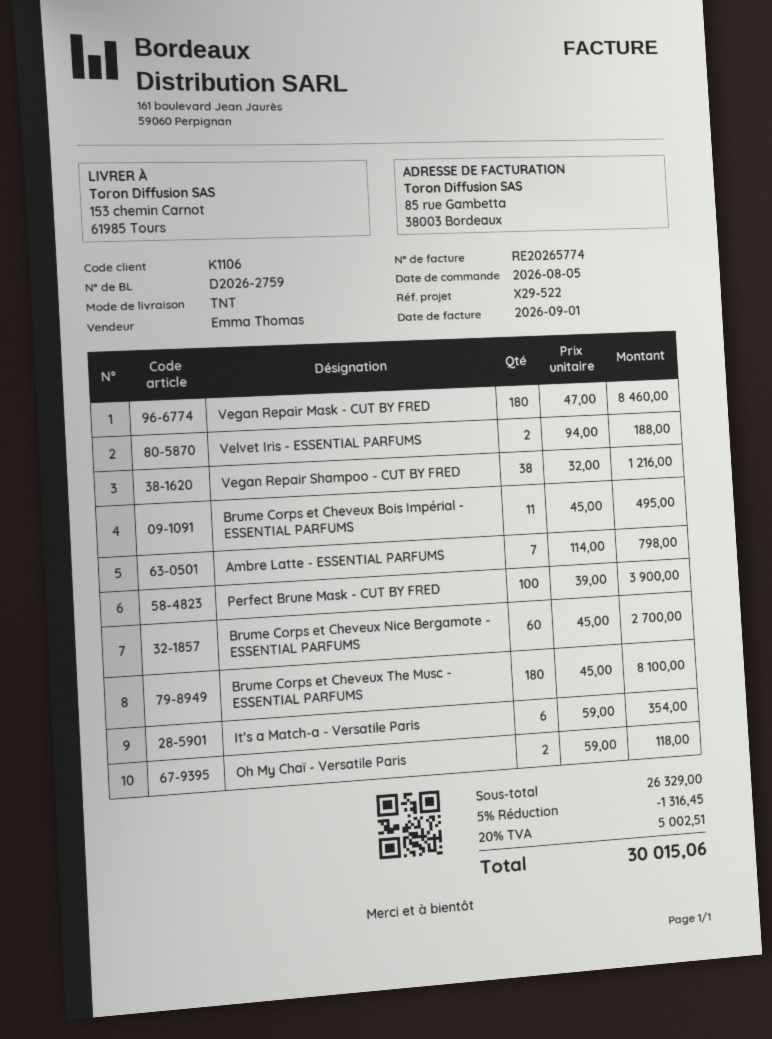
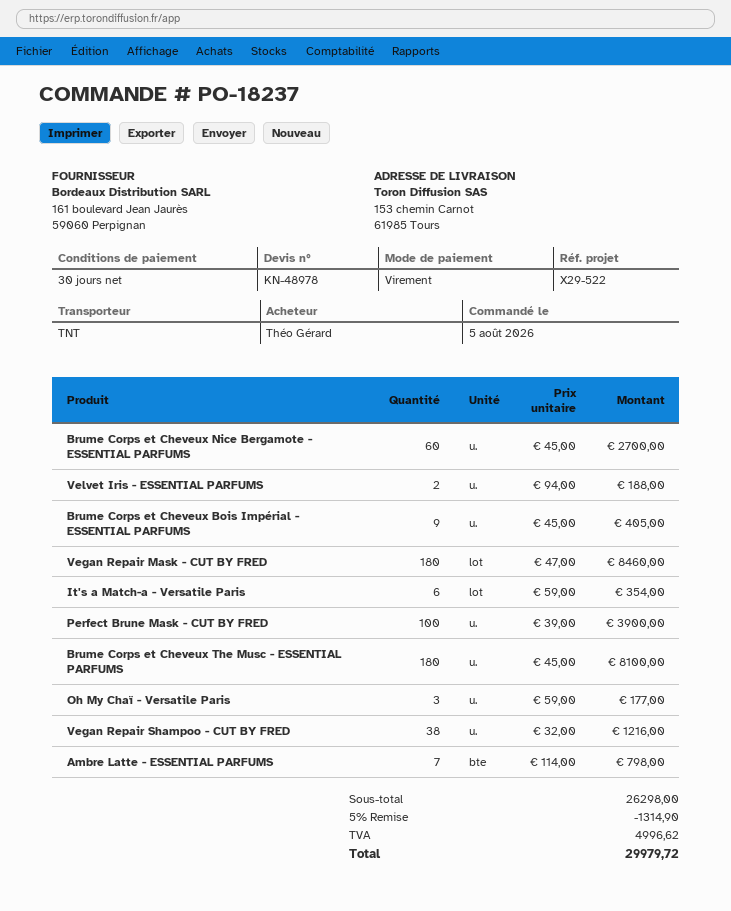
Brume Corps et Cheveux Bois Impérial - ESSENTIAL PARFUMS: 11 x 45.00 = 495.00 -> 9 x 45.00 = 405.00
Oh My Chaï - Versatile Paris: 2 x 59.00 = 118.00 -> 3 x 59.00 = 177.00
subtotal: 26329.00 -> 26298.00
discount: 5% = 1316.45 -> 5% = 1314.90
tax: 5002.51 -> 4996.62
total: 30015.06 -> 29979.72

